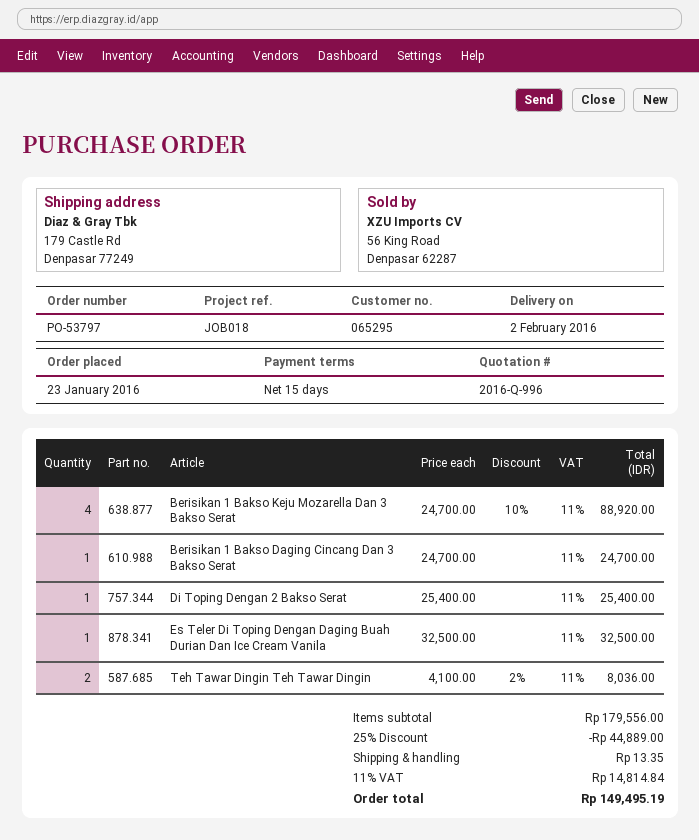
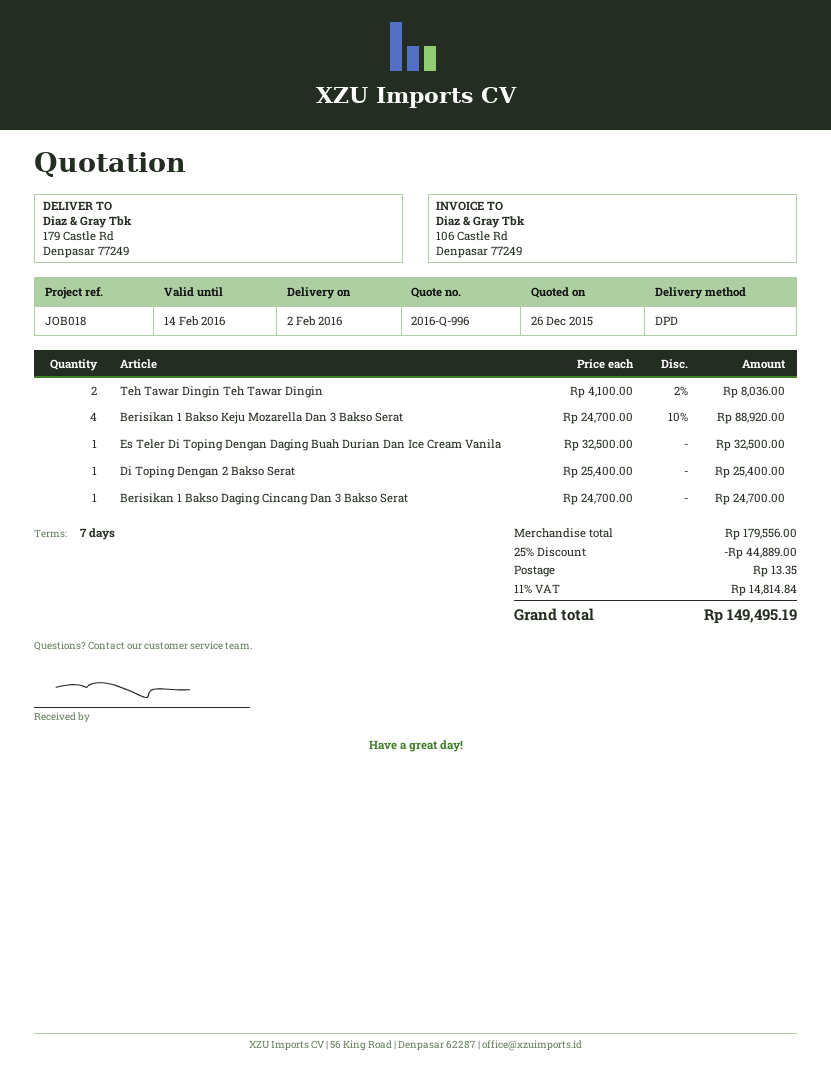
payment terms: 15 days -> 7 days

